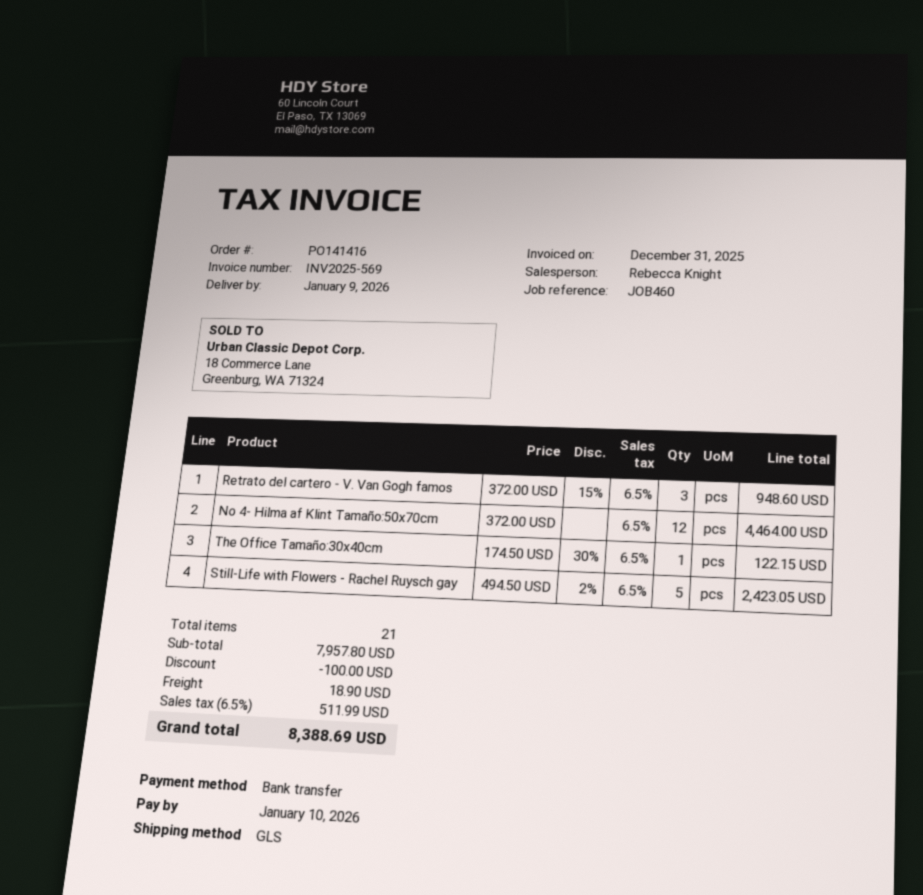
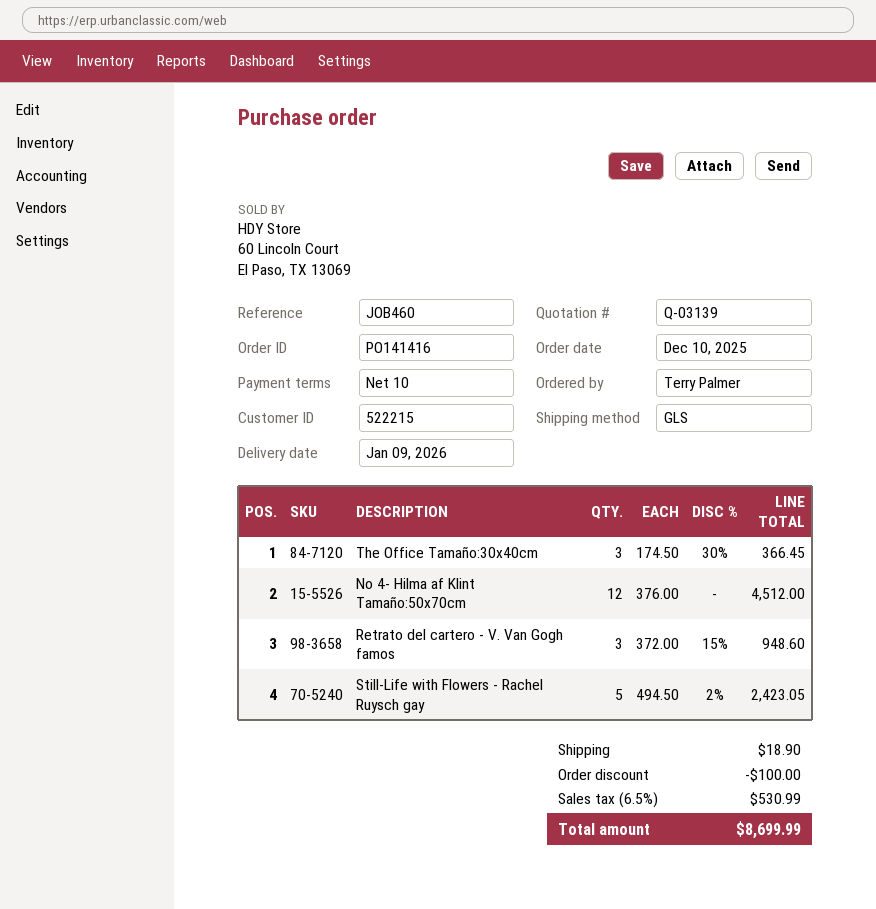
No 4- Hilma af Klint Tamaño:50x70cm: 12 x 372.00 = 4464.00 -> 12 x 376.00 = 4512.00
The Office Tamaño:30x40cm: 1 x 174.50 - 30% = 122.15 -> 3 x 174.50 - 30% = 366.45
tax: 6.5% = 511.99 -> 6.5% = 530.99
total: 8388.69 -> 8699.99

